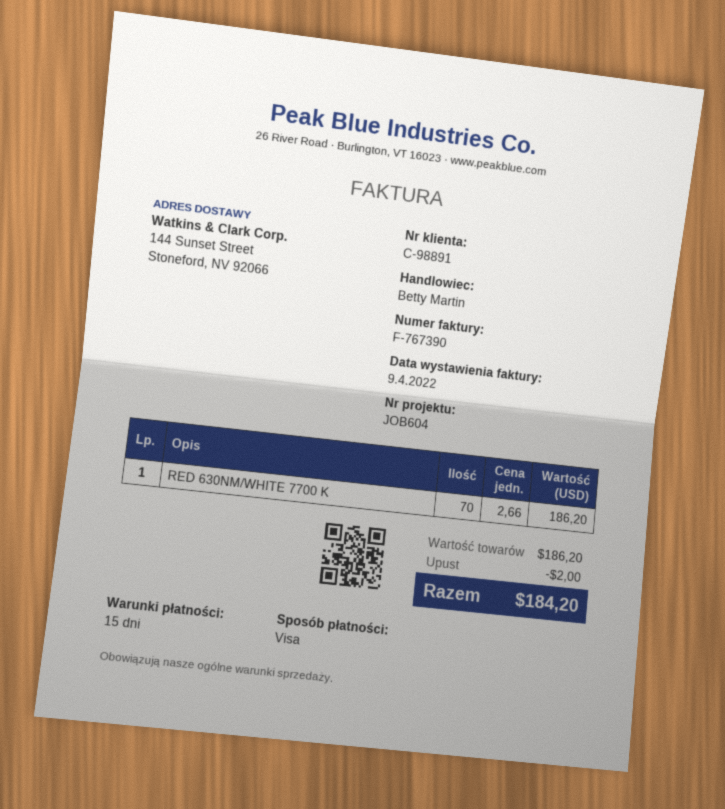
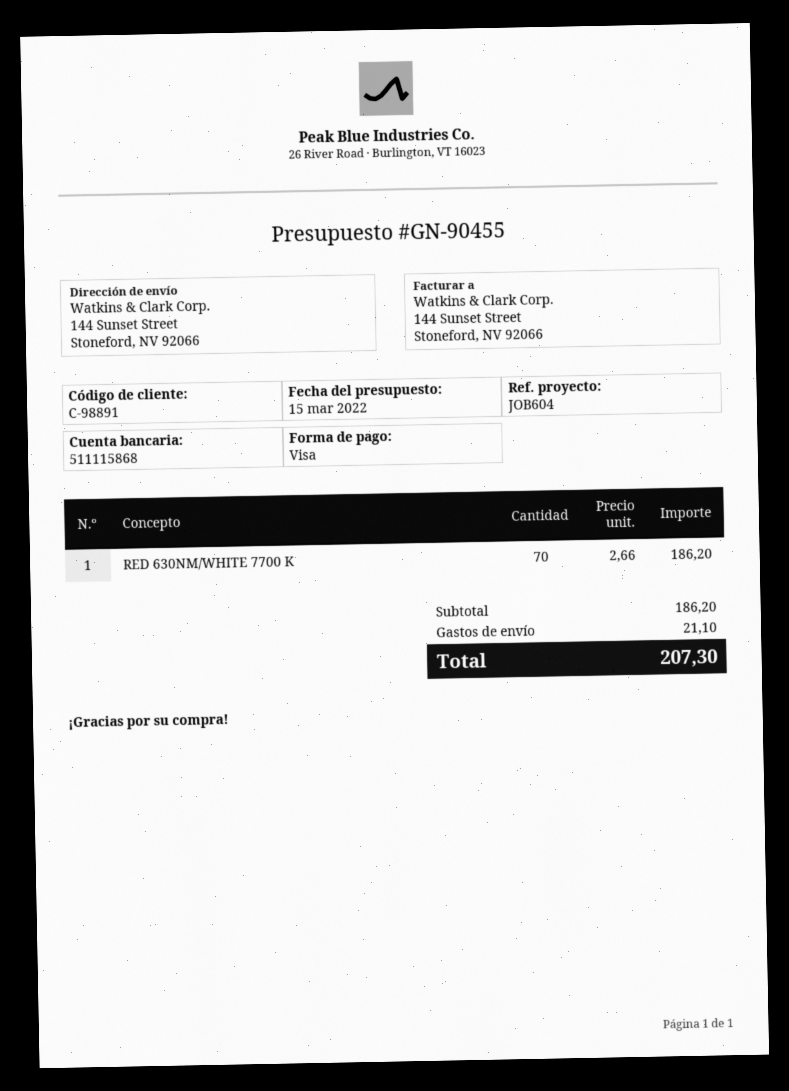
discount: 2.00 -> none
shipping: none -> 21.10
total: 184.20 -> 207.30

